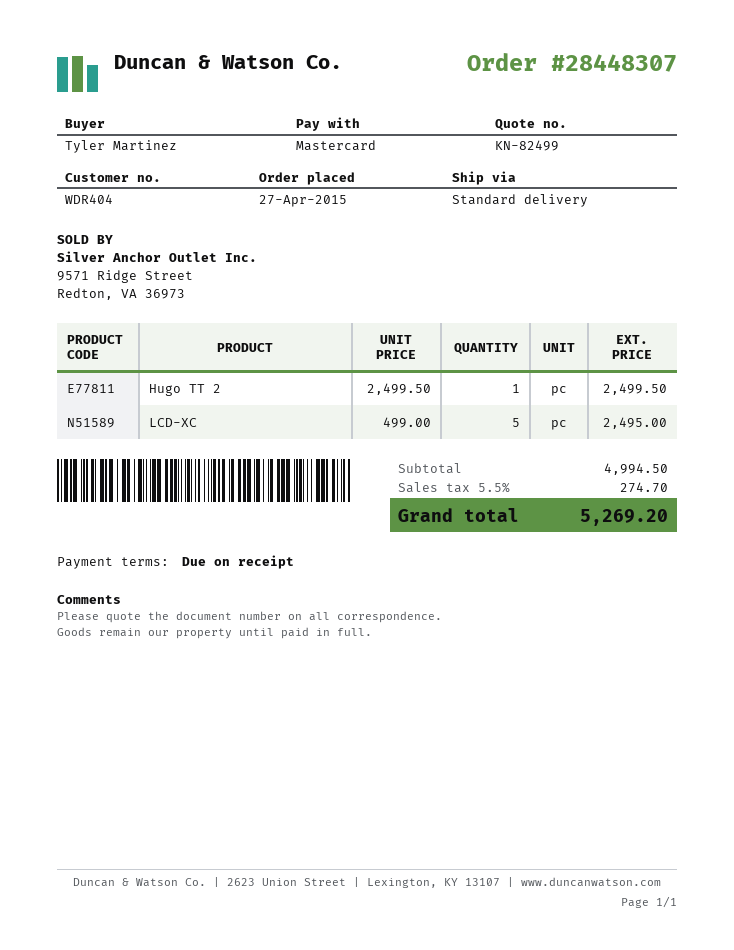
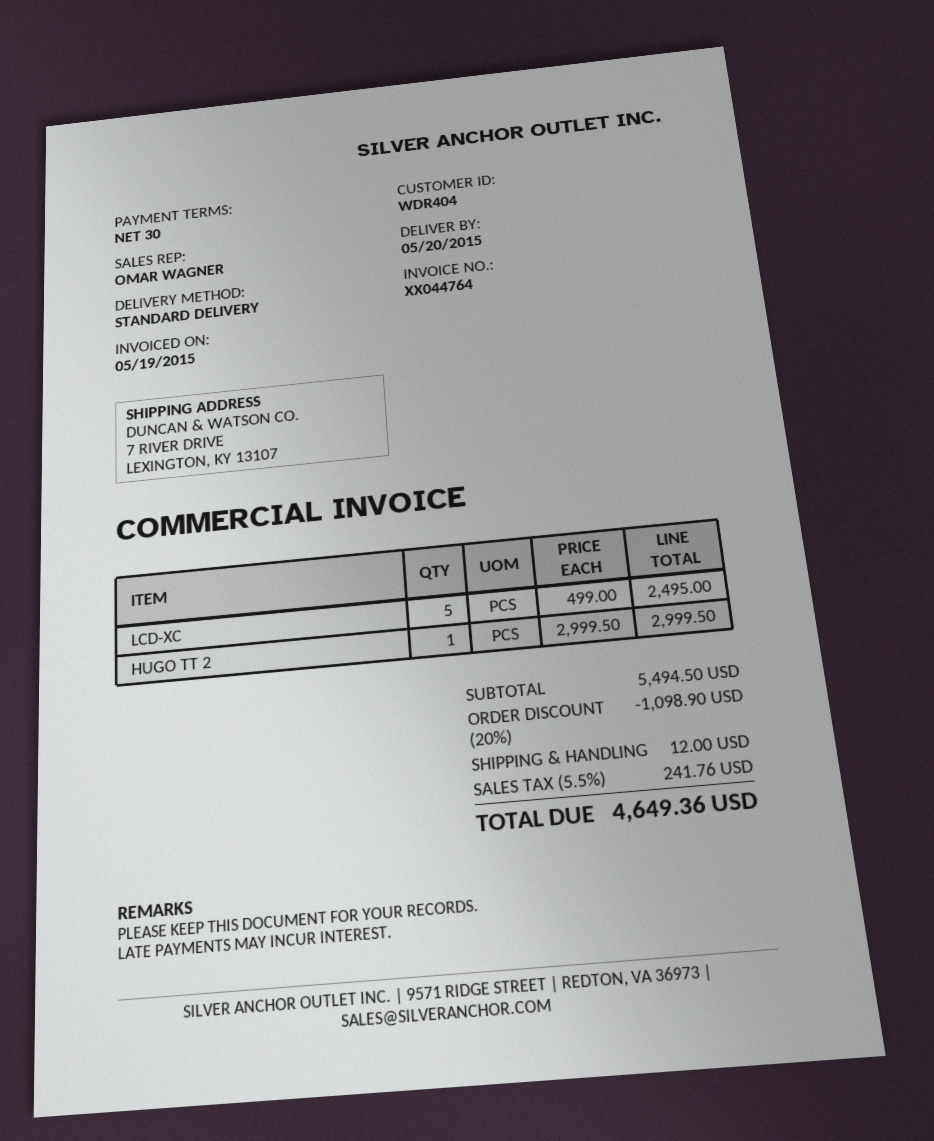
payment terms: on receipt -> 30 days
Hugo TT 2: 1 x 2499.50 = 2499.50 -> 1 x 2999.50 = 2999.50
subtotal: 4994.50 -> 5494.50
discount: none -> 20% = 1098.90
shipping: none -> 12.00
tax: 5.5% = 274.70 -> 5.5% = 241.76
total: 5269.20 -> 4649.36

